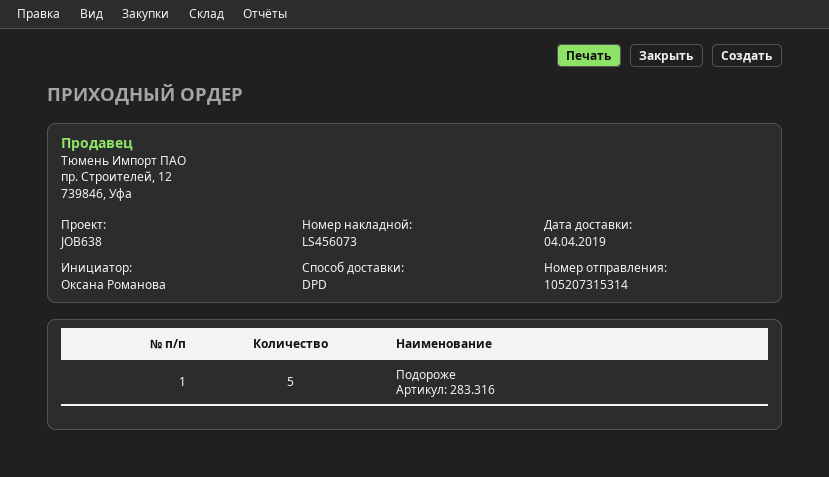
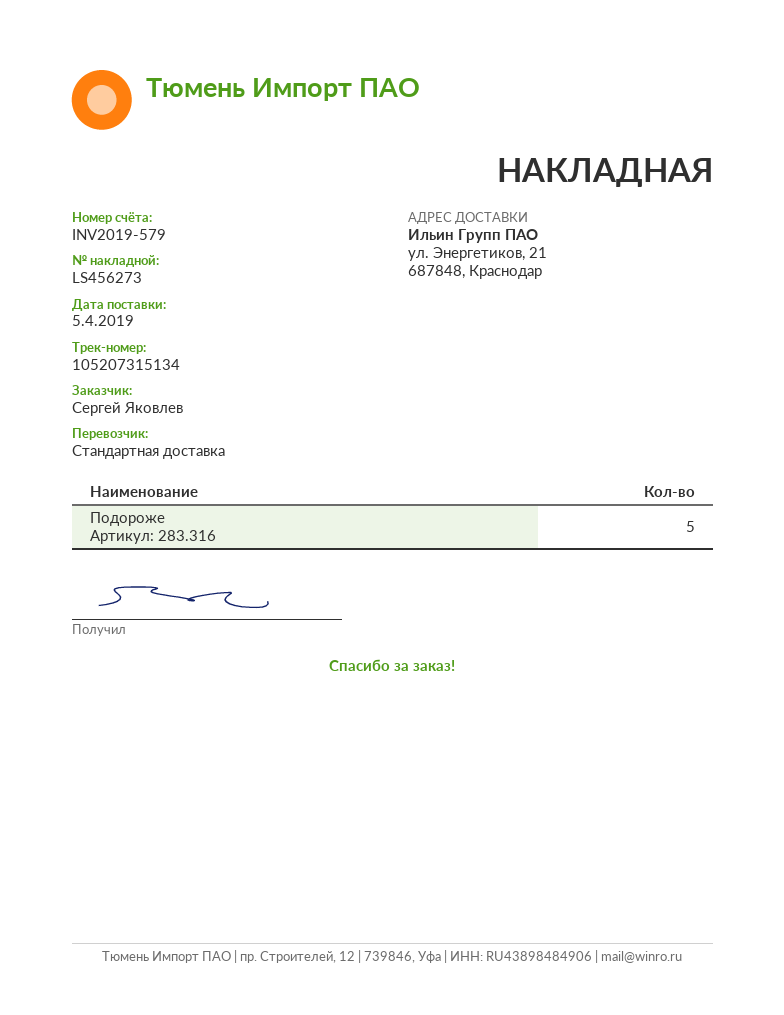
delivery note number: LS456073 -> LS456273
delivery date: 2019-04-04 -> 2019-04-05
ordered by: Оксана Романова -> Сергей Яковлев
shipping method: DPD -> standard
tracking number: 105207315314 -> 105207315134

